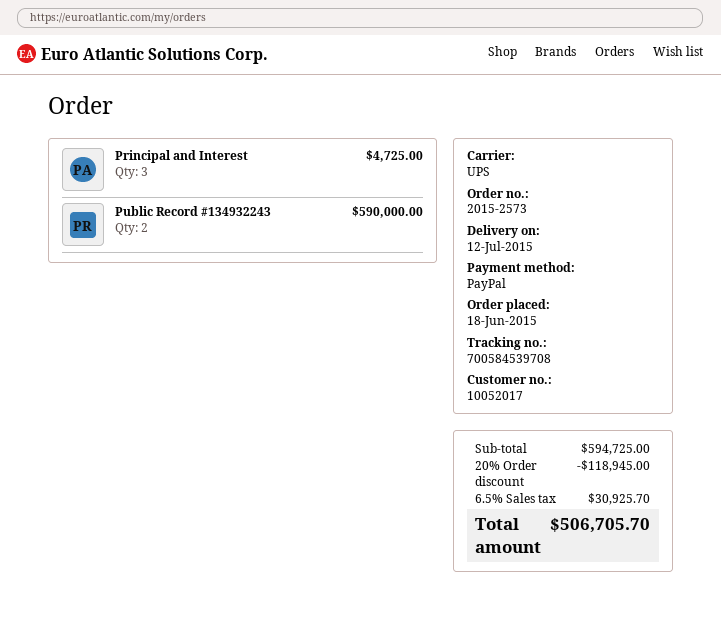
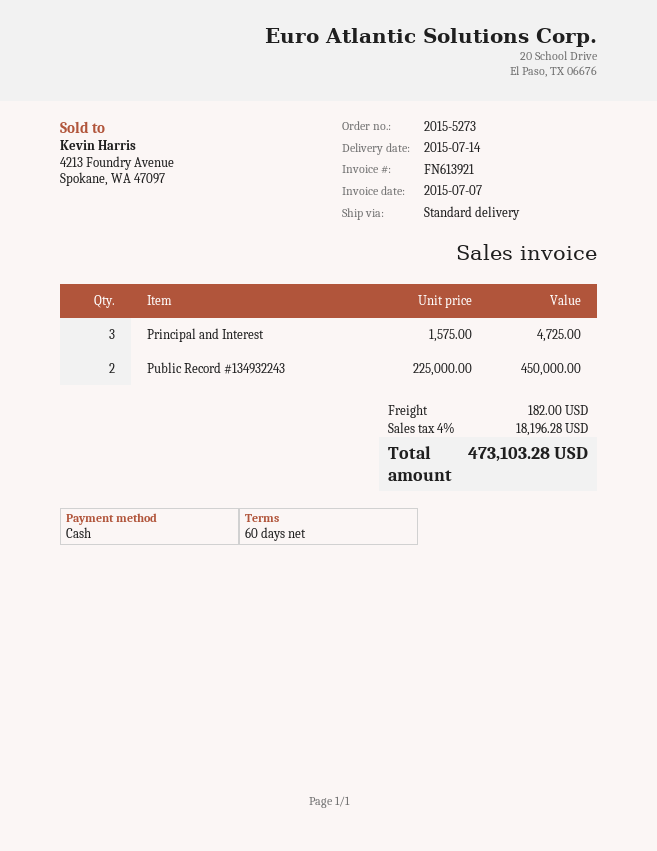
order number: 2015-2573 -> 2015-5273
delivery date: 2015-07-12 -> 2015-07-14
payment method: PayPal -> cash
shipping method: UPS -> standard
Public Record #134932243: 2 for 590000.00 -> 2 for 450000.00
discount: 20% = 118945.00 -> none
shipping: none -> 182.00
tax: 6.5% = 30925.70 -> 4% = 18196.28
total: 506705.70 -> 473103.28

